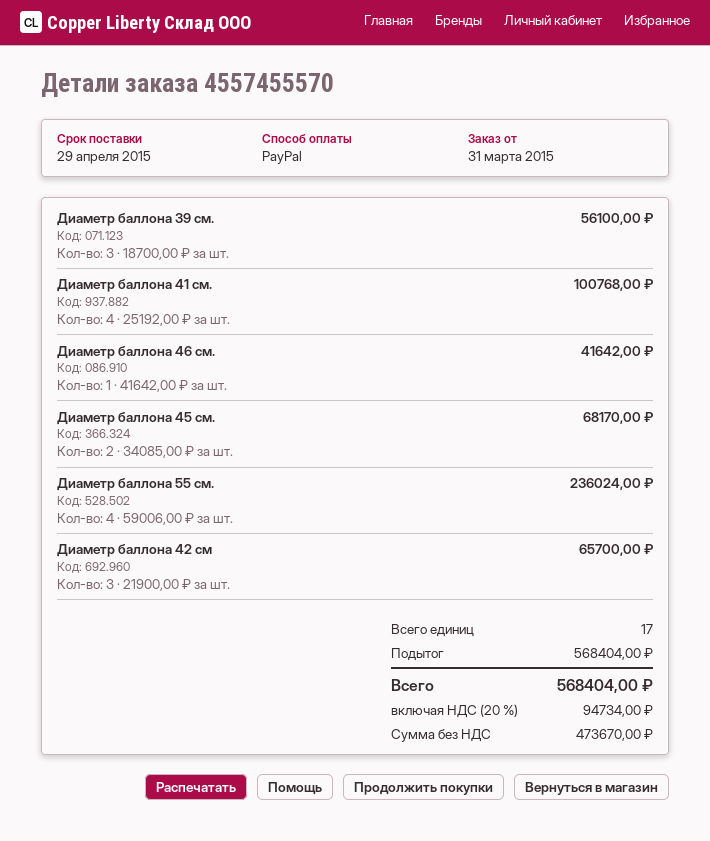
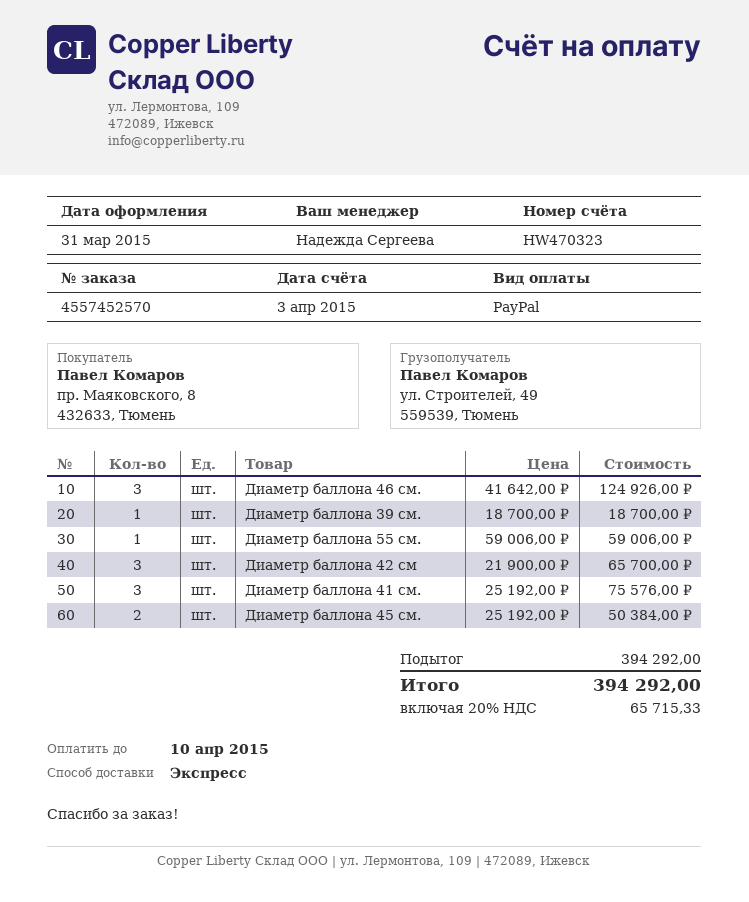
order number: 4557455570 -> 4557452570
Диаметр баллона 39 см.: 3 x 18700.00 = 56100.00 -> 1 x 18700.00 = 18700.00
Диаметр баллона 41 см.: 4 x 25192.00 = 100768.00 -> 3 x 25192.00 = 75576.00
Диаметр баллона 46 см.: 1 x 41642.00 = 41642.00 -> 3 x 41642.00 = 124926.00
Диаметр баллона 45 см.: 2 x 34085.00 = 68170.00 -> 2 x 25192.00 = 50384.00
Диаметр баллона 55 см.: 4 x 59006.00 = 236024.00 -> 1 x 59006.00 = 59006.00
subtotal: 568404.00 -> 394292.00
tax: 20% = 94734.00 -> 20% = 65715.33
total: 568404.00 -> 394292.00

